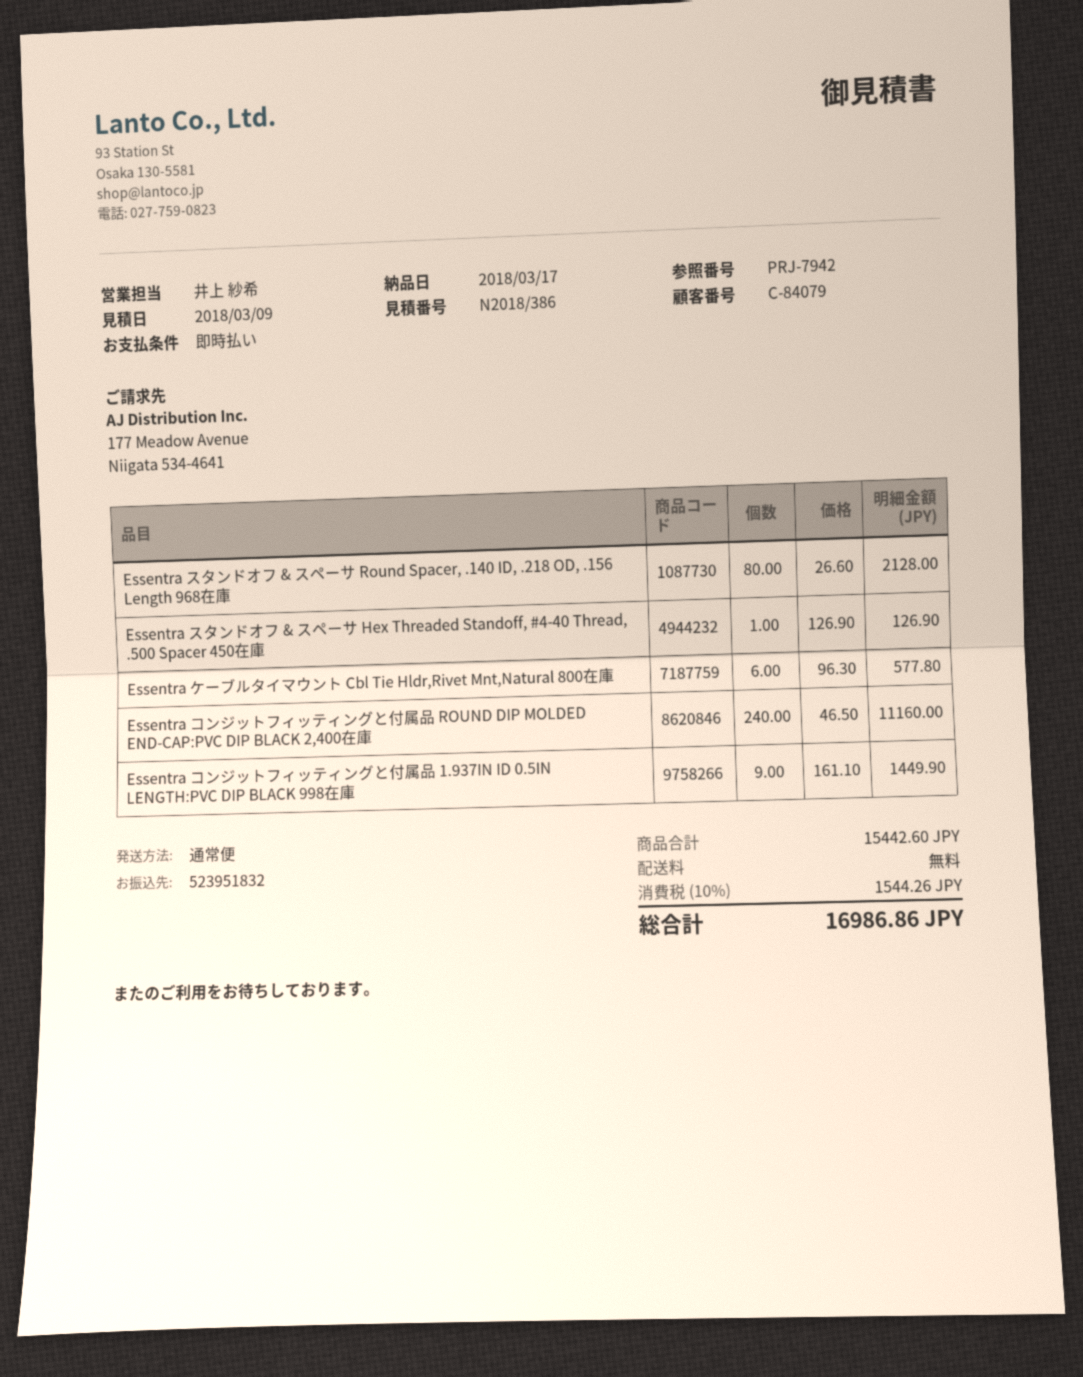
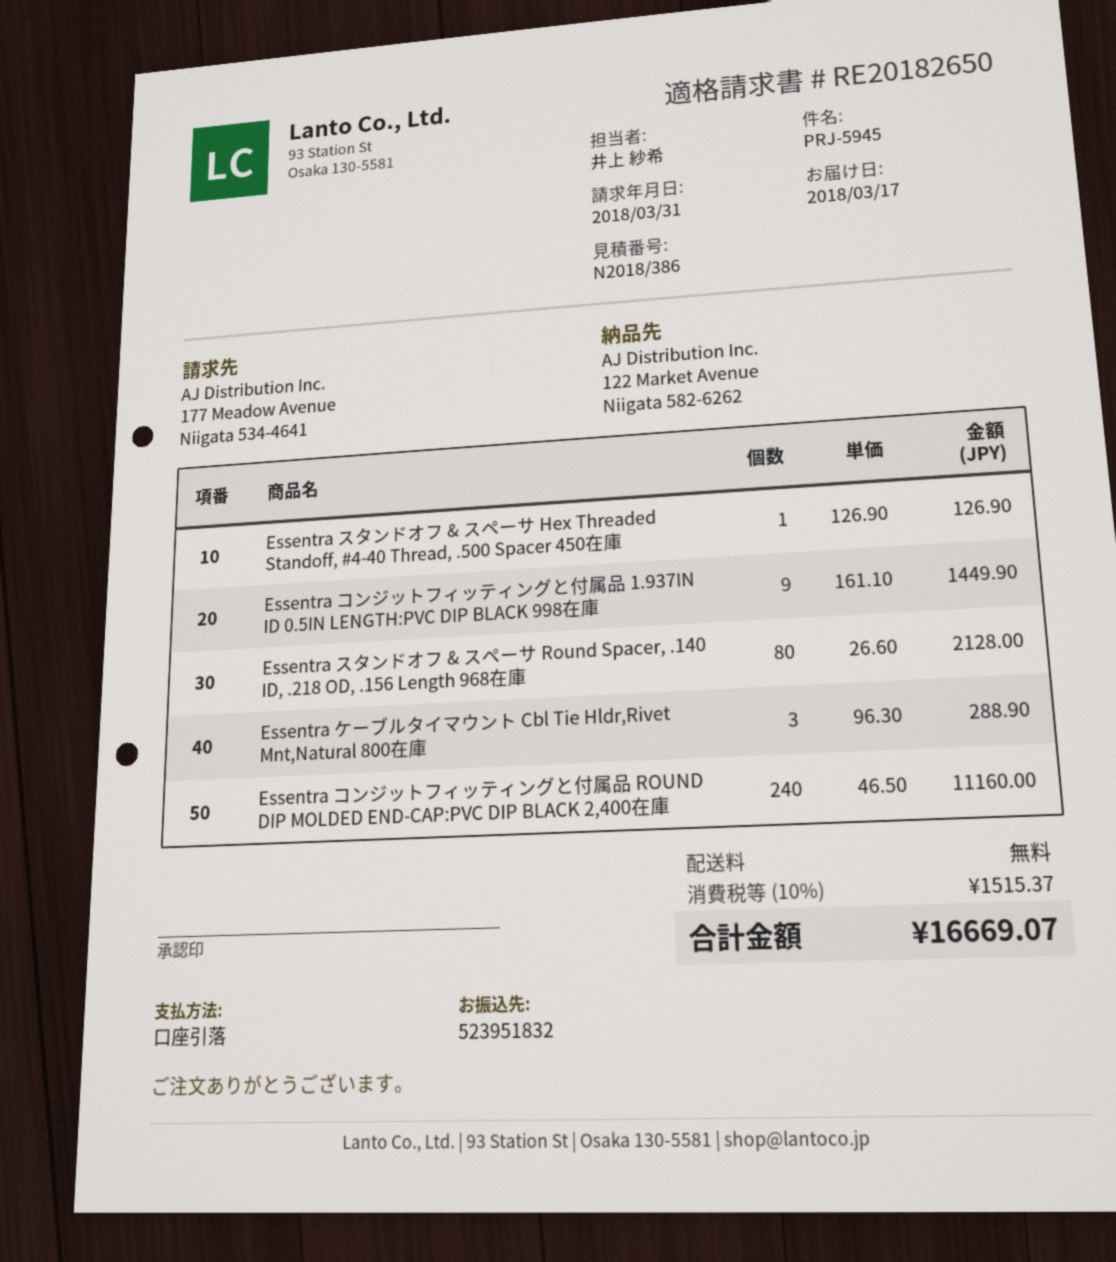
reference: PRJ-7942 -> PRJ-5945
Essentra ケーブルタイマウント Cbl Tie Hldr,Rivet Mnt,Natural 800在庫: 6 x 96.30 = 577.80 -> 3 x 96.30 = 288.90
tax: 10% = 1544.26 -> 10% = 1515.37
total: 16986.86 -> 16669.07

